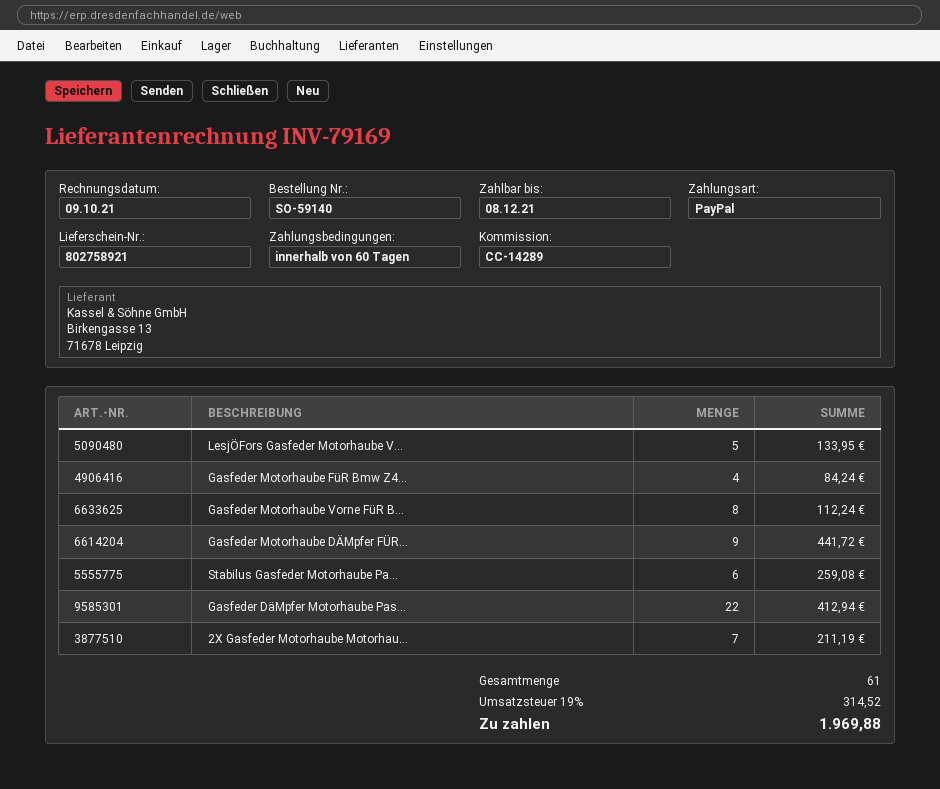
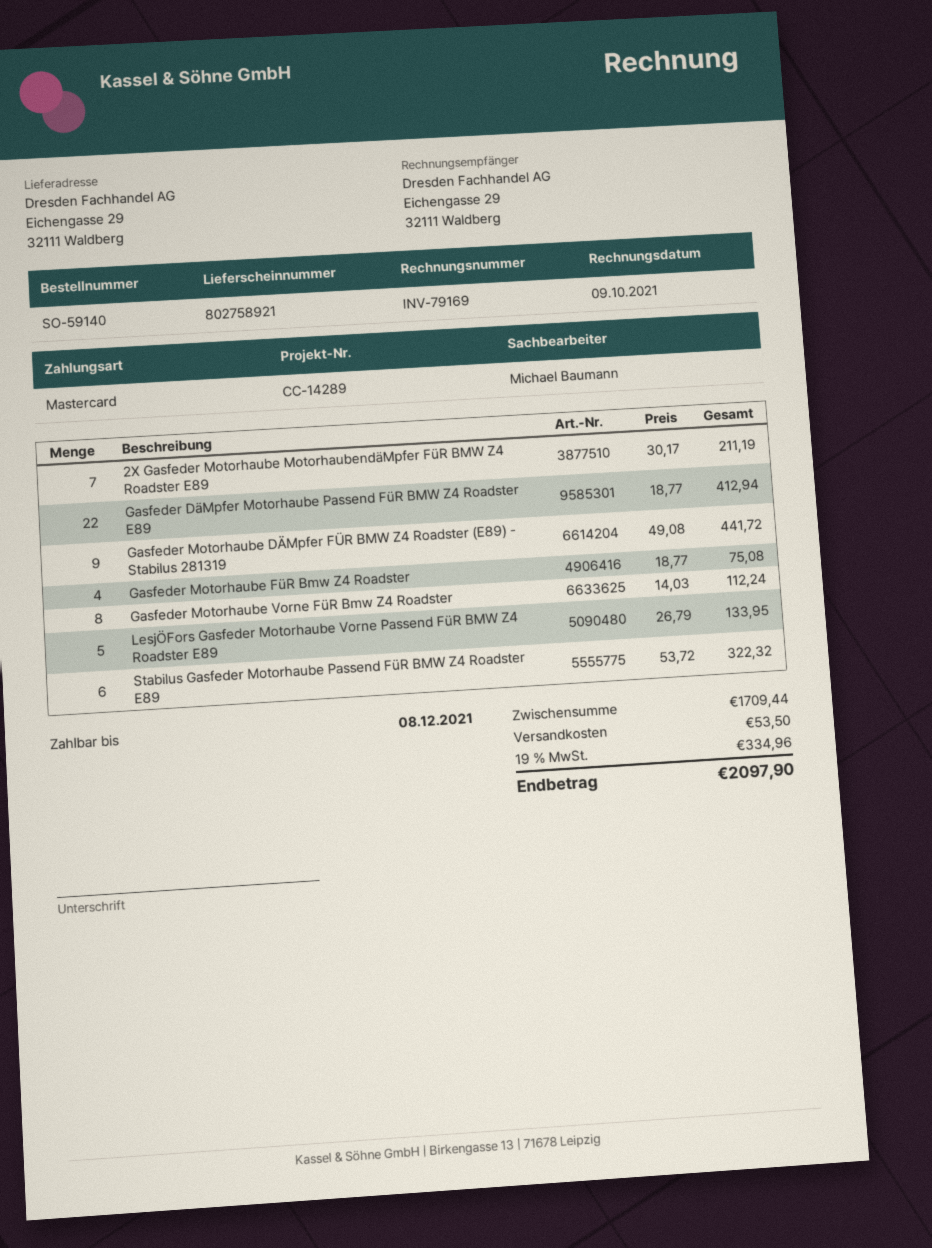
payment method: PayPal -> Mastercard
Gasfeder Motorhaube FüR Bmw Z4...: 4 for 84.24 -> 4 for 75.08
Stabilus Gasfeder Motorhaube Pa...: 6 for 259.08 -> 6 for 322.32
shipping: none -> 53.50
tax: 19% = 314.52 -> 19% = 334.96
total: 1969.88 -> 2097.90

